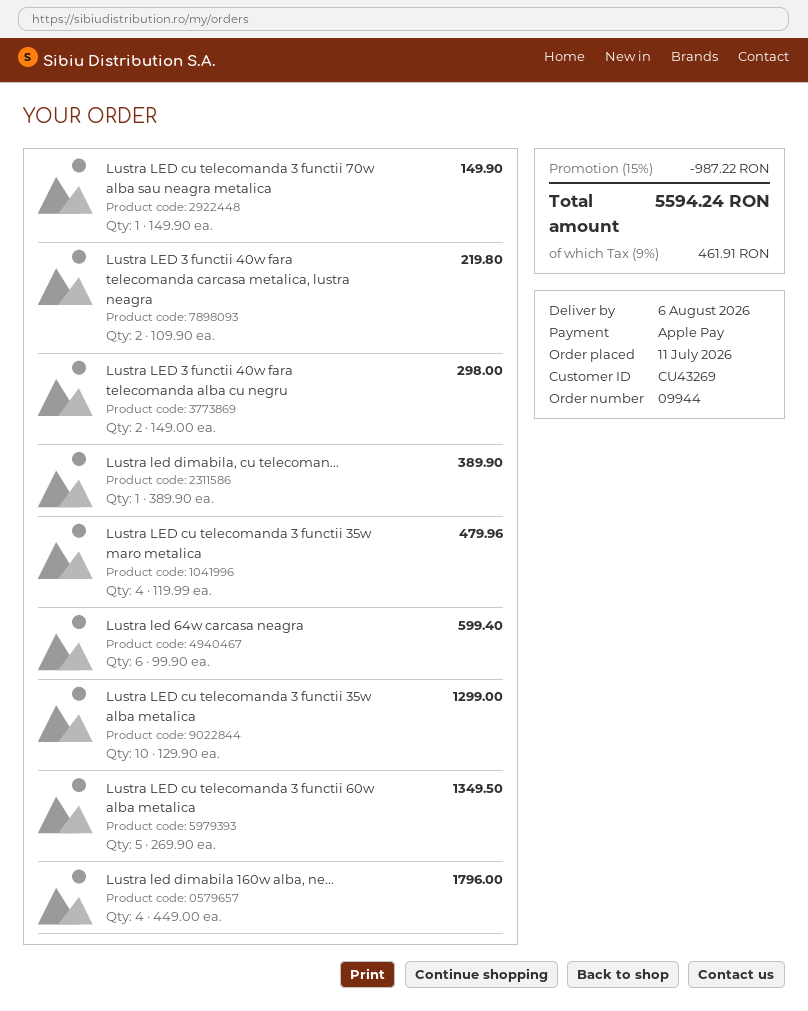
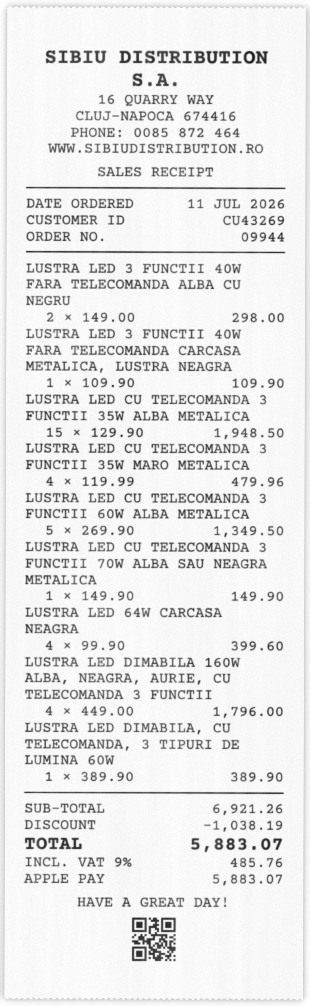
Lustra LED 3 functii 40w fara telecomanda carcasa metalica, lustra neagra: 2 x 109.90 = 219.80 -> 1 x 109.90 = 109.90
Lustra led 64w carcasa neagra: 6 x 99.90 = 599.40 -> 4 x 99.90 = 399.60
Lustra LED cu telecomanda 3 functii 35w alba metalica: 10 x 129.90 = 1299.00 -> 15 x 129.90 = 1948.50
discount: 987.22 -> 1038.19
tax: 9% = 461.91 -> 9% = 485.76
total: 5594.24 -> 5883.07

